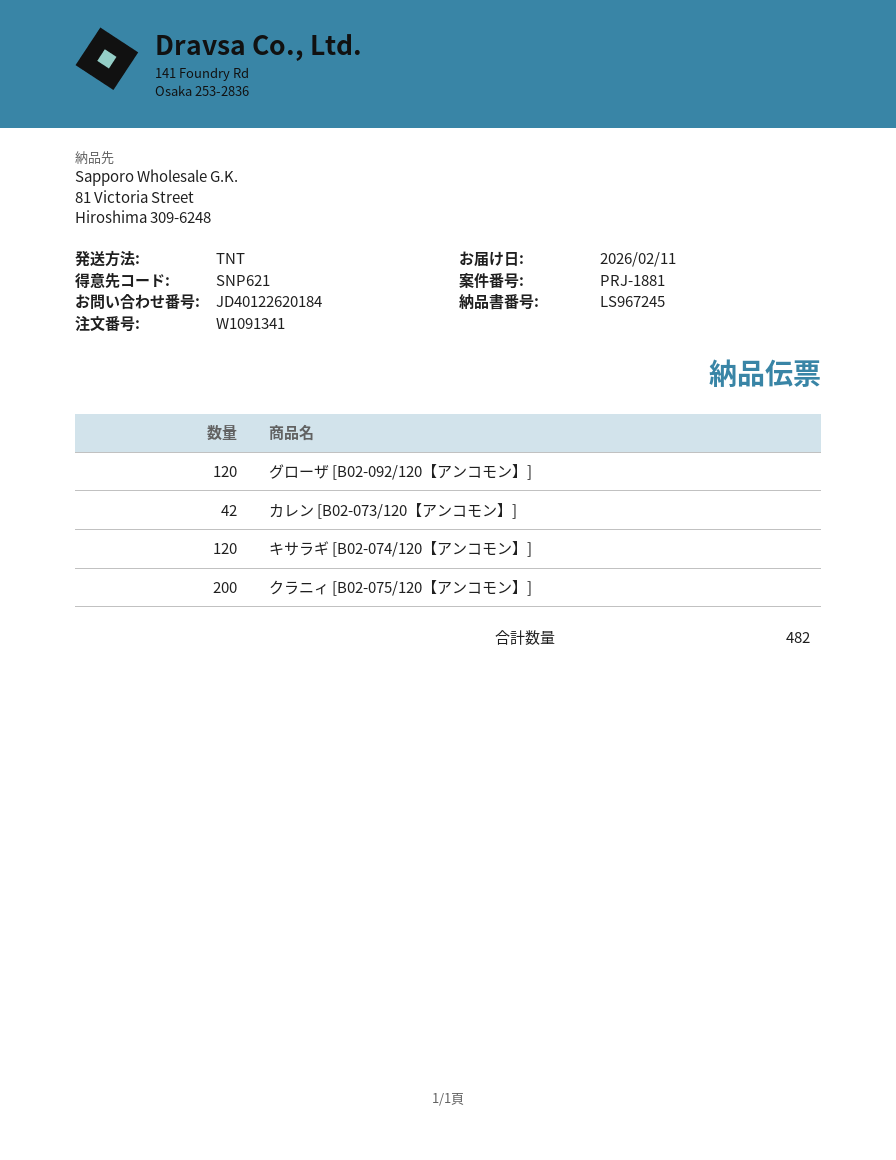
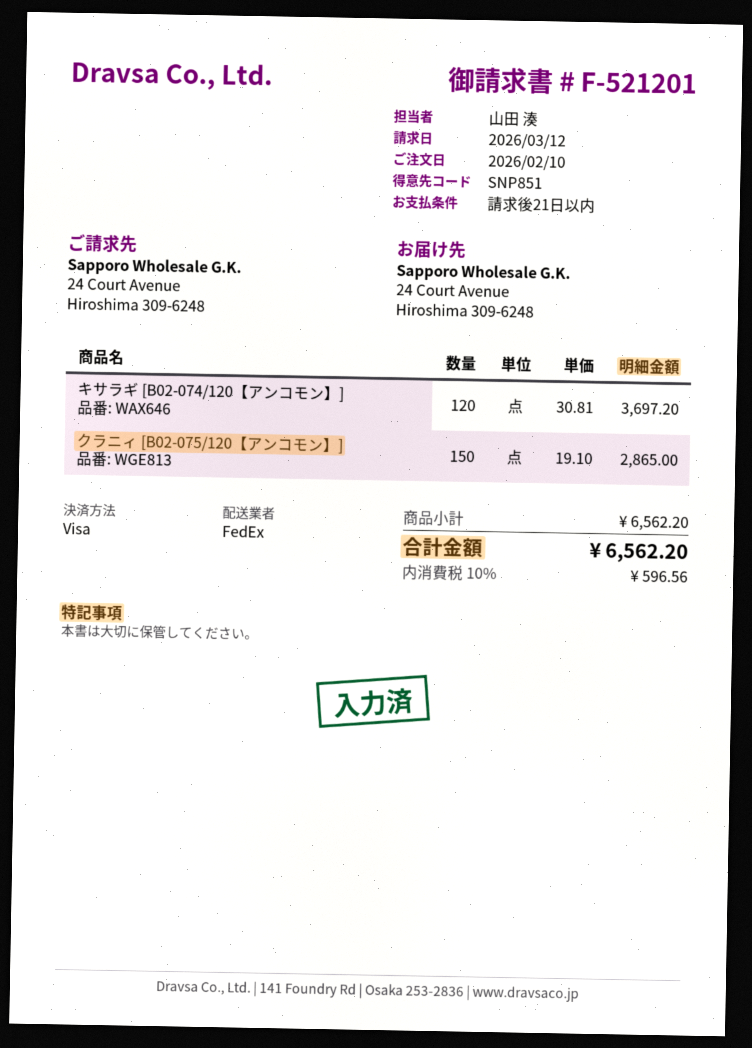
customer number: SNP621 -> SNP851
shipping method: TNT -> FedEx
ship to: 81 Victoria Street, Hiroshima 309-6248 -> 24 Court Avenue, Hiroshima 309-6248
グローザ [B02-092/120【アンコモン】]: 120 -> none
カレン [B02-073/120【アンコモン】]: 42 -> none
クラニィ [B02-075/120【アンコモン】]: 200 -> 150

